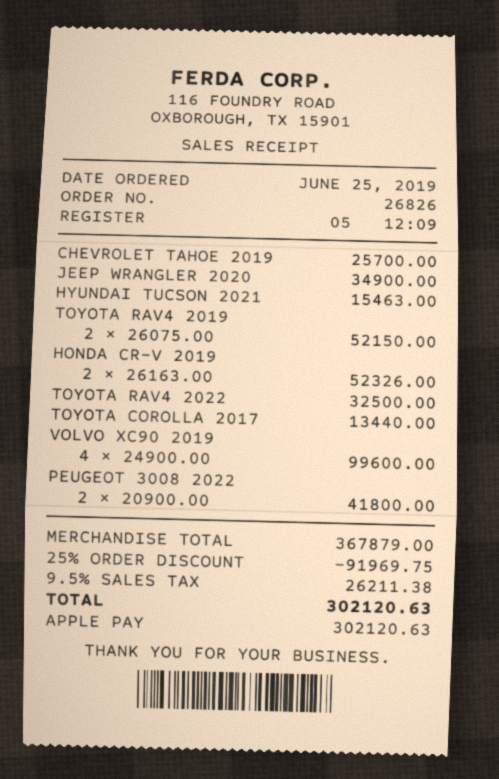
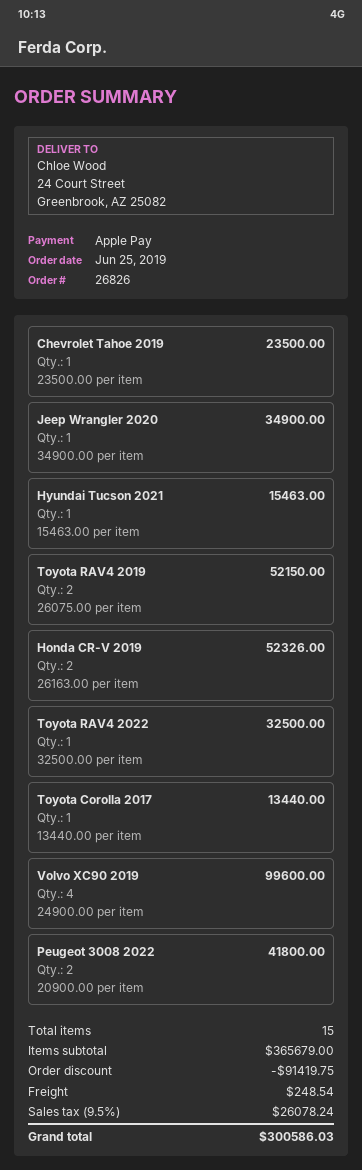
CHEVROLET TAHOE 2019: 1 x 25700.00 = 25700.00 -> 1 x 23500.00 = 23500.00
subtotal: 367879.00 -> 365679.00
discount: 91969.75 -> 91419.75
shipping: none -> 248.54
tax: 9.5% = 26211.38 -> 9.5% = 26078.24
total: 302120.63 -> 300586.03

